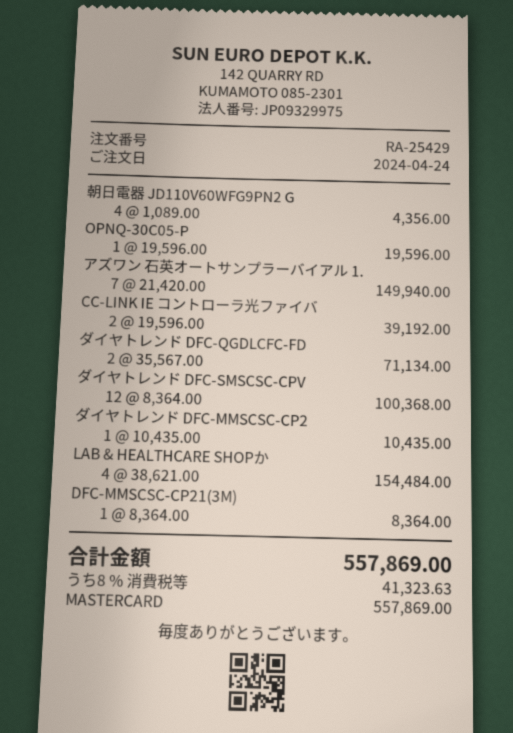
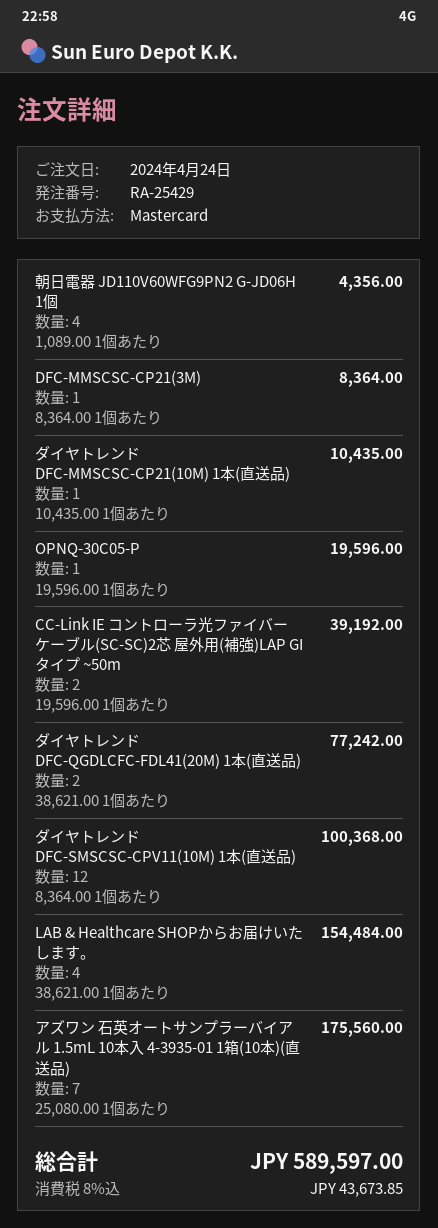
アズワン 石英オートサンプラーバイアル 1.: 7 x 21420.00 = 149940.00 -> 7 x 25080.00 = 175560.00
ダイヤトレンド DFC-QGDLCFC-FD: 2 x 35567.00 = 71134.00 -> 2 x 38621.00 = 77242.00
tax: 8% = 41323.63 -> 8% = 43673.85
total: 557869.00 -> 589597.00

